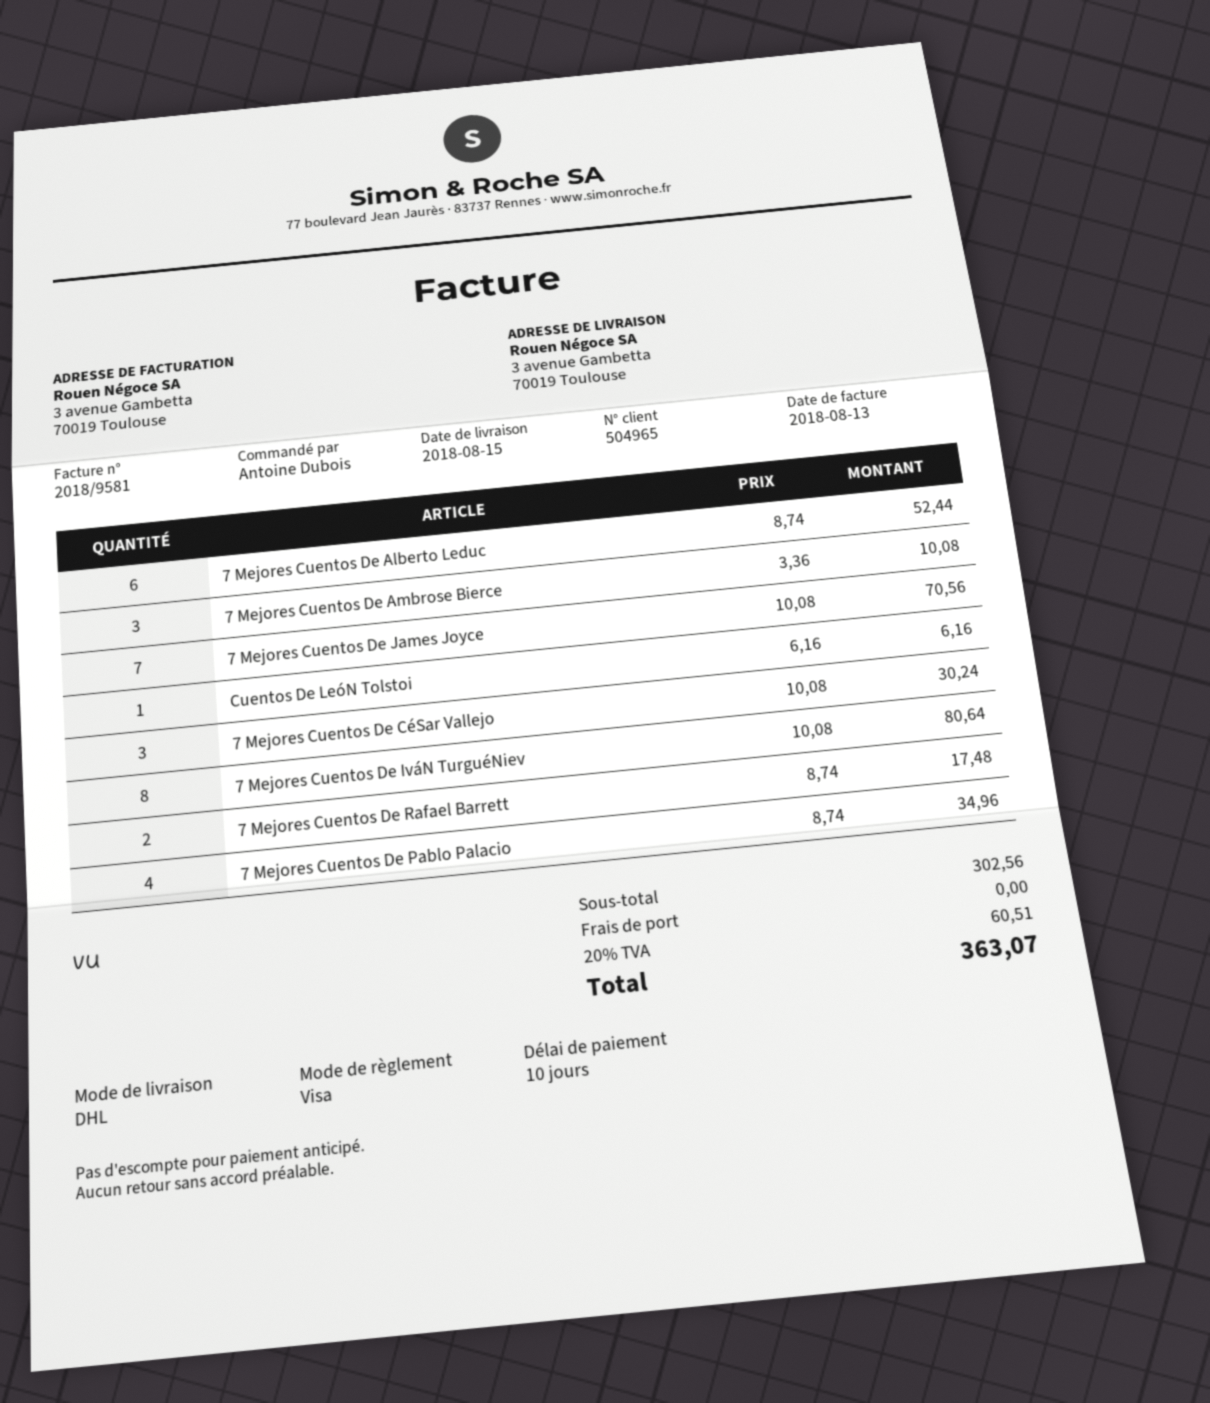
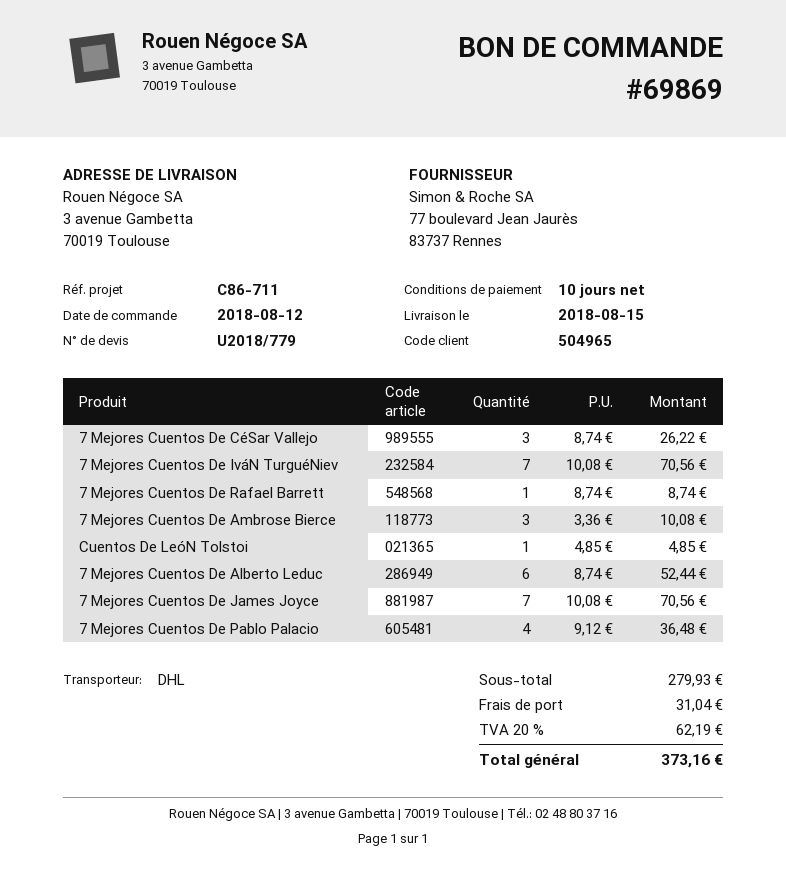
Cuentos De LeóN Tolstoi: 1 x 6.16 = 6.16 -> 1 x 4.85 = 4.85
7 Mejores Cuentos De CéSar Vallejo: 3 x 10.08 = 30.24 -> 3 x 8.74 = 26.22
7 Mejores Cuentos De IváN TurguéNiev: 8 x 10.08 = 80.64 -> 7 x 10.08 = 70.56
7 Mejores Cuentos De Rafael Barrett: 2 x 8.74 = 17.48 -> 1 x 8.74 = 8.74
7 Mejores Cuentos De Pablo Palacio: 4 x 8.74 = 34.96 -> 4 x 9.12 = 36.48
subtotal: 302.56 -> 279.93
shipping: 0.00 -> 31.04
tax: 20% = 60.51 -> 20% = 62.19
total: 363.07 -> 373.16

